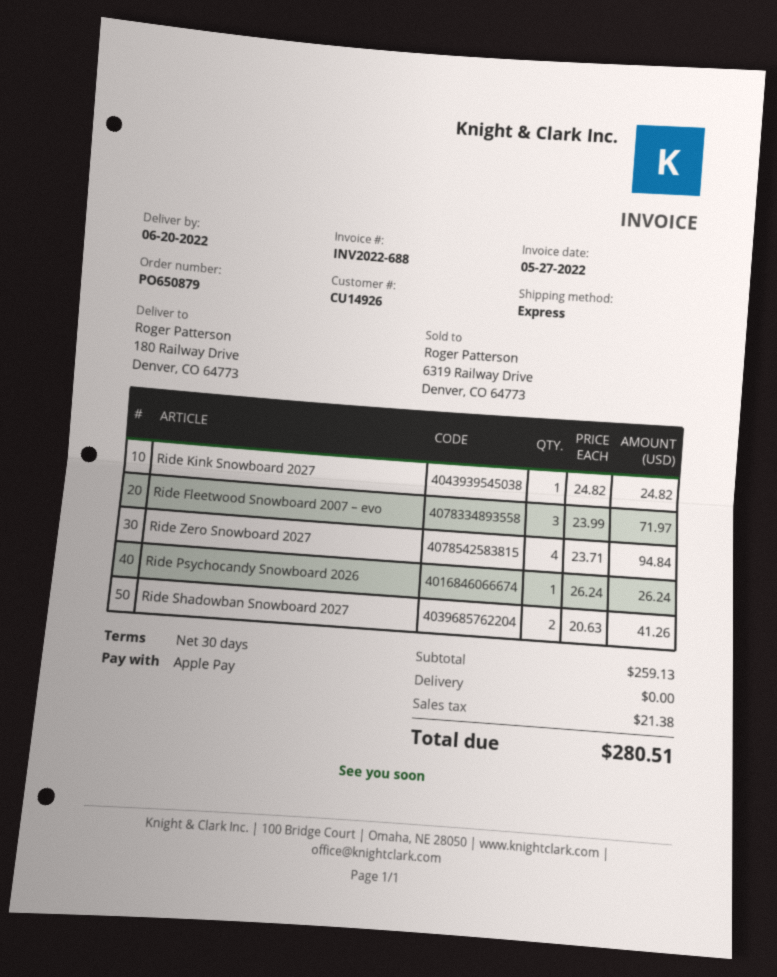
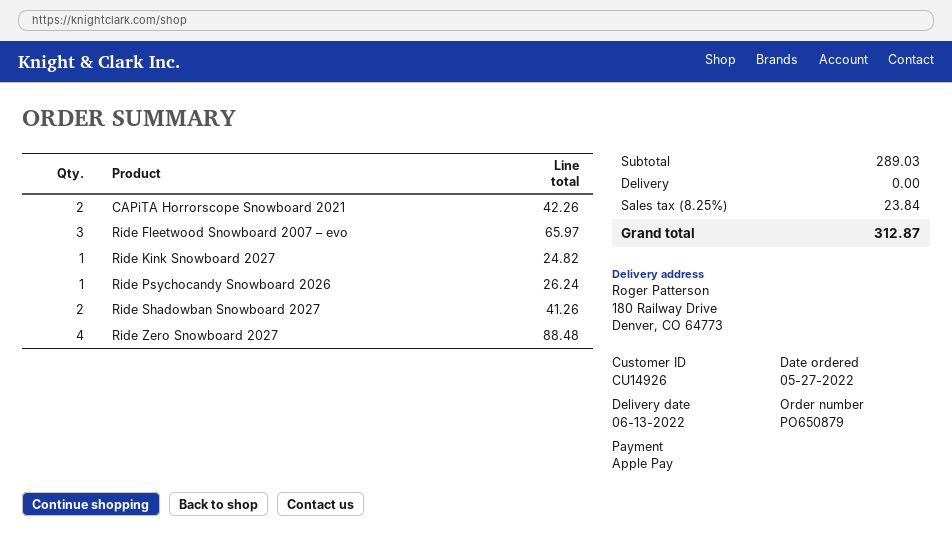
delivery date: 2022-06-20 -> 2022-06-13
Ride Fleetwood Snowboard 2007 – evo: 3 for 71.97 -> 3 for 65.97
Ride Zero Snowboard 2027: 4 for 94.84 -> 4 for 88.48
CAPiTA Horrorscope Snowboard 2021: none -> 2 for 42.26
subtotal: 259.13 -> 289.03
tax: 21.38 -> 23.84
total: 280.51 -> 312.87

